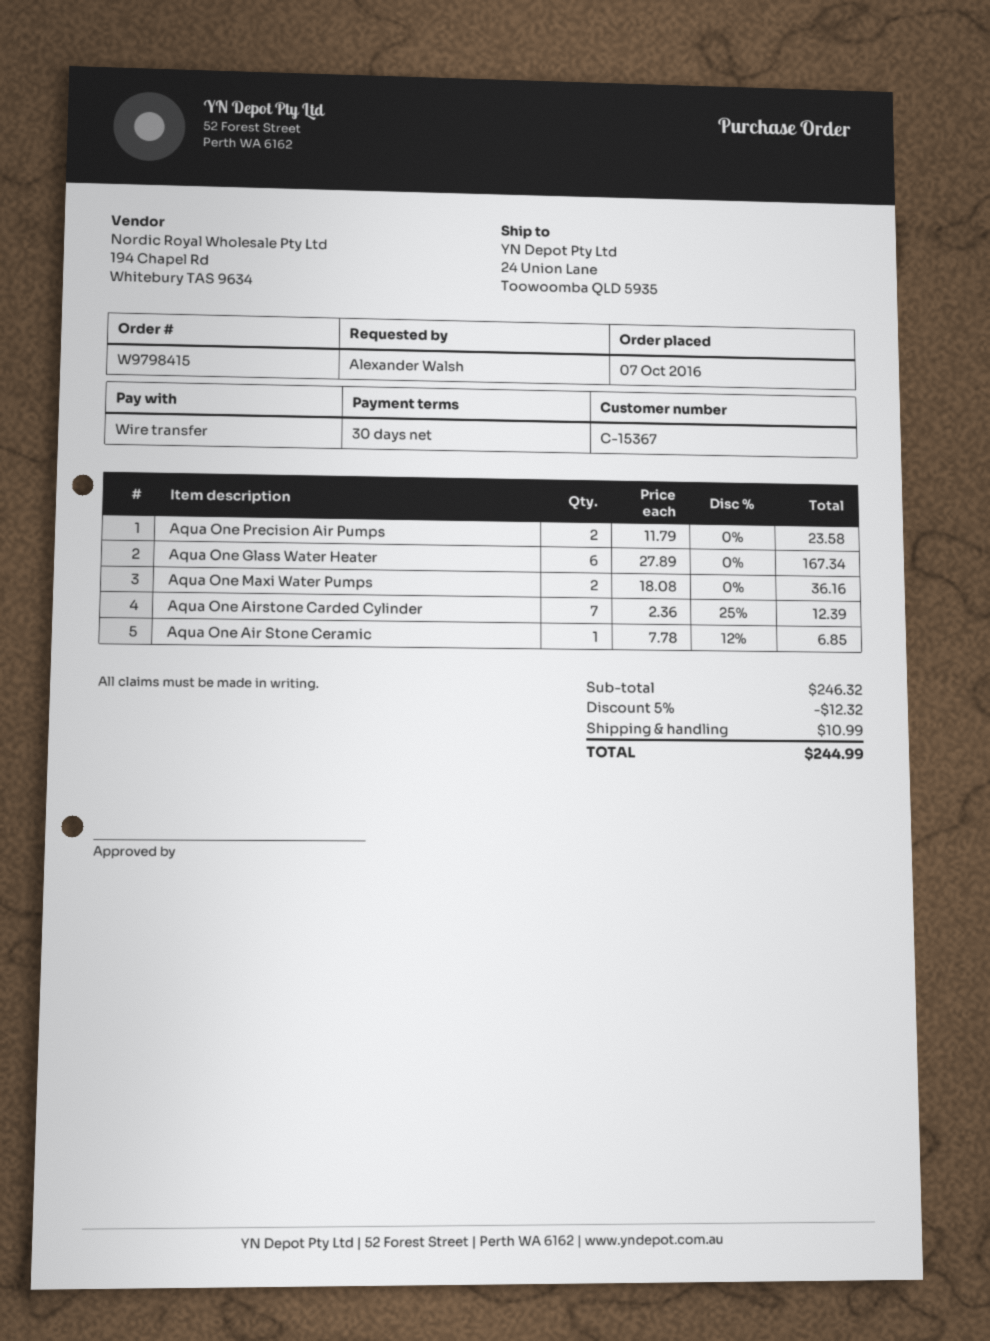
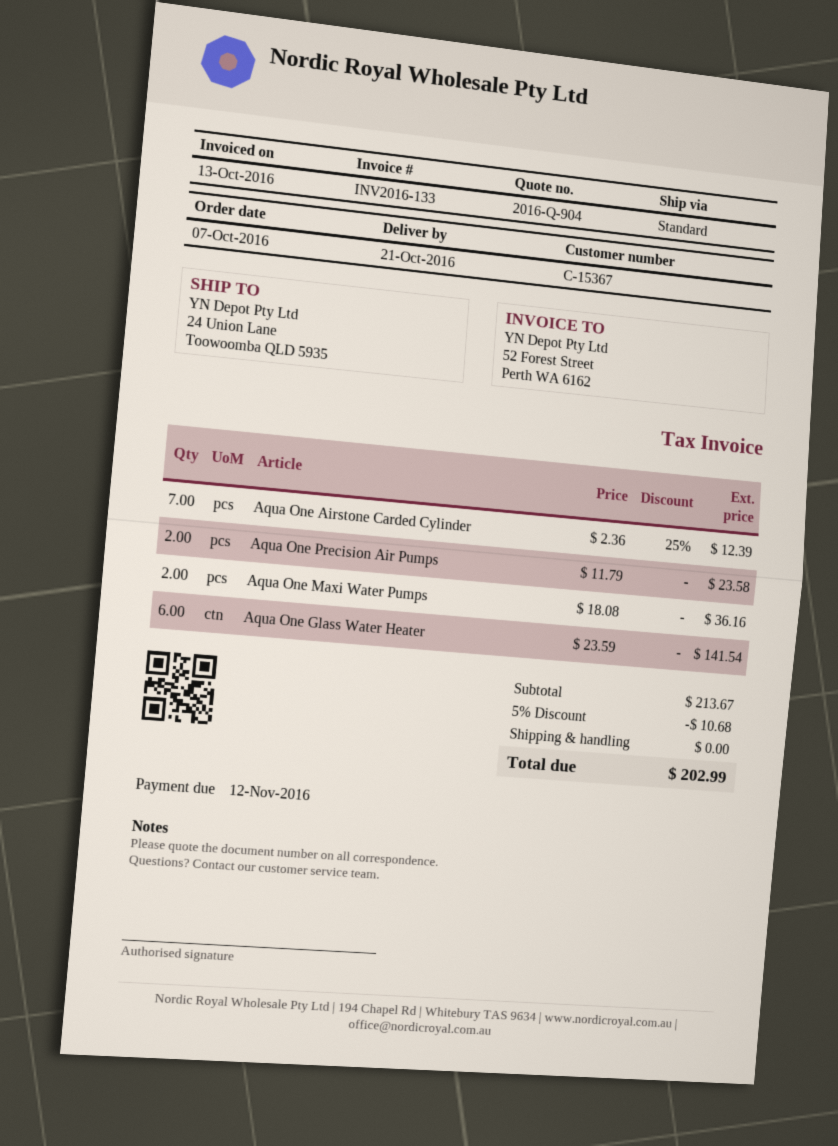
Aqua One Glass Water Heater: 6 x 27.89 = 167.34 -> 6 x 23.59 = 141.54
Aqua One Air Stone Ceramic: 1 x 7.78 - 12% = 6.85 -> none
subtotal: 246.32 -> 213.67
discount: 5% = 12.32 -> 5% = 10.68
shipping: 10.99 -> 0.00
total: 244.99 -> 202.99

